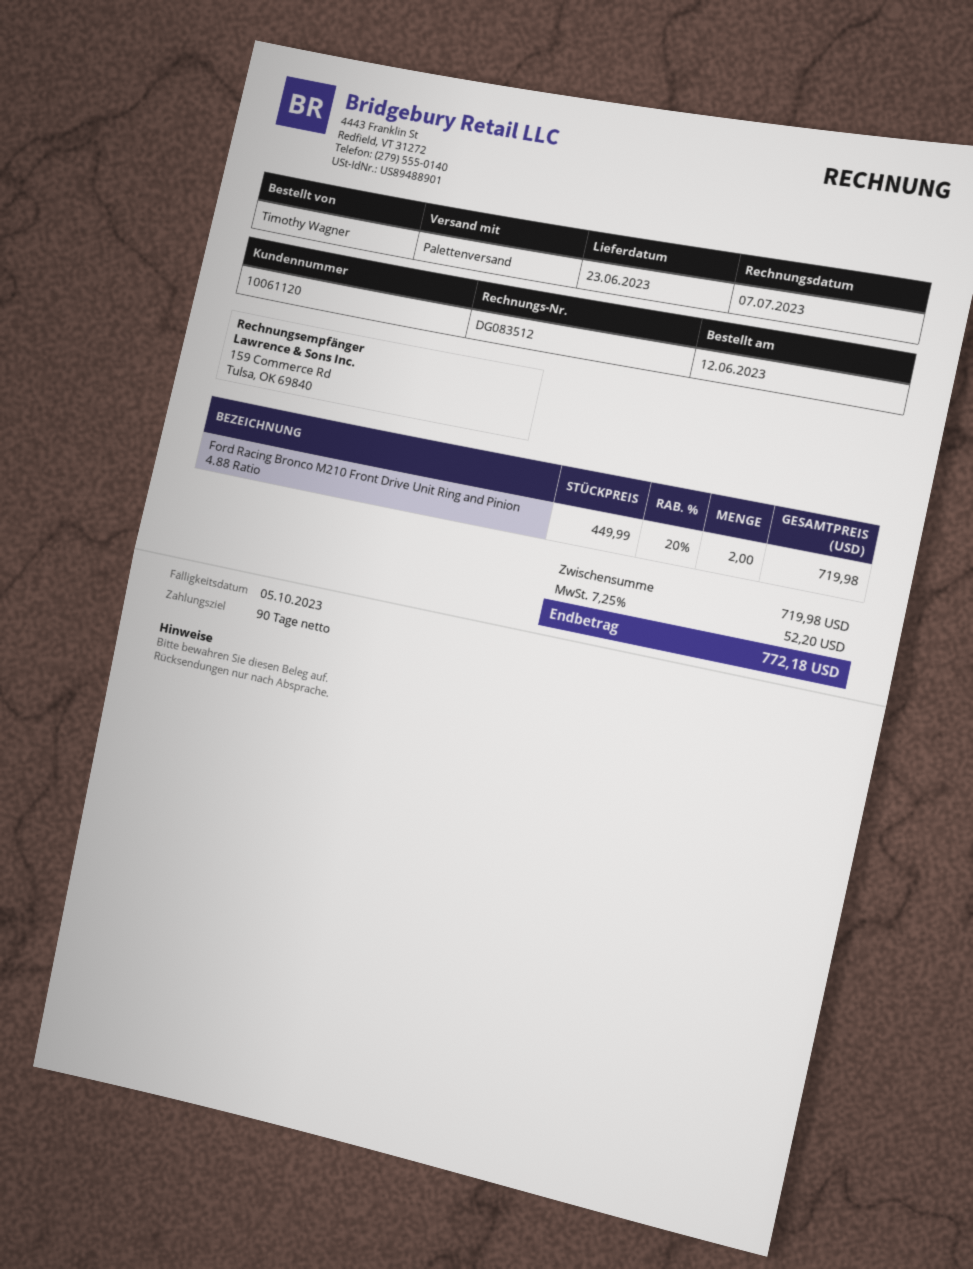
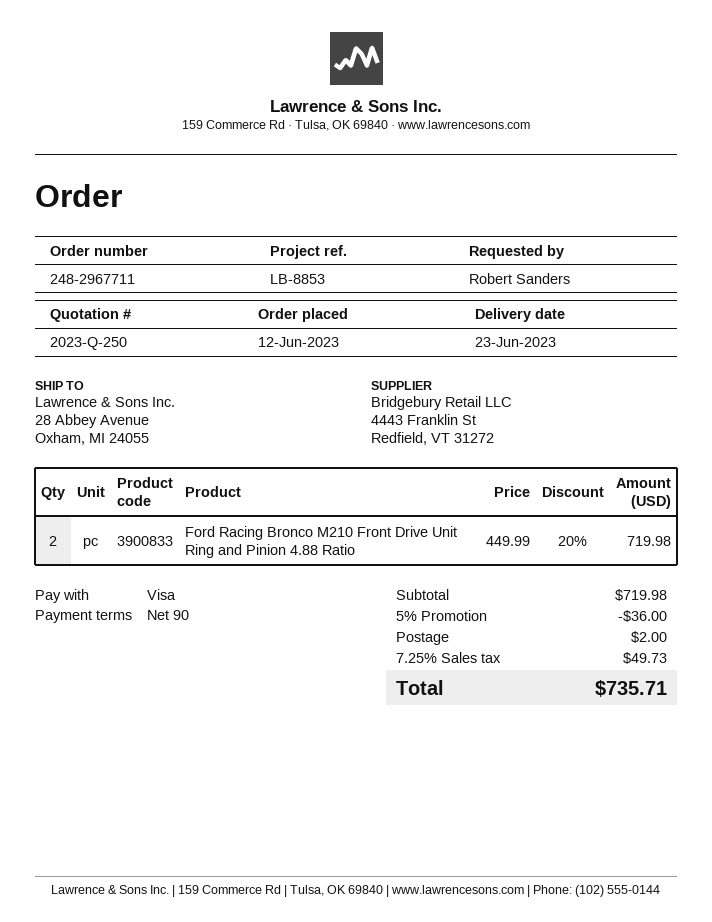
ordered by: Timothy Wagner -> Robert Sanders
discount: none -> 5% = 36.00
shipping: none -> 2.00
tax: 7.25% = 52.20 -> 7.25% = 49.73
total: 772.18 -> 735.71

